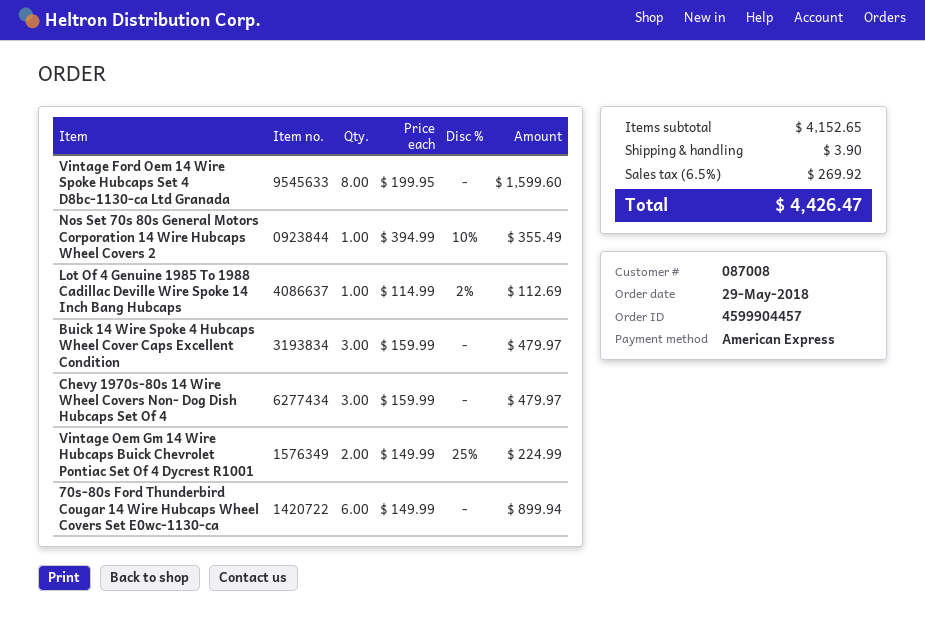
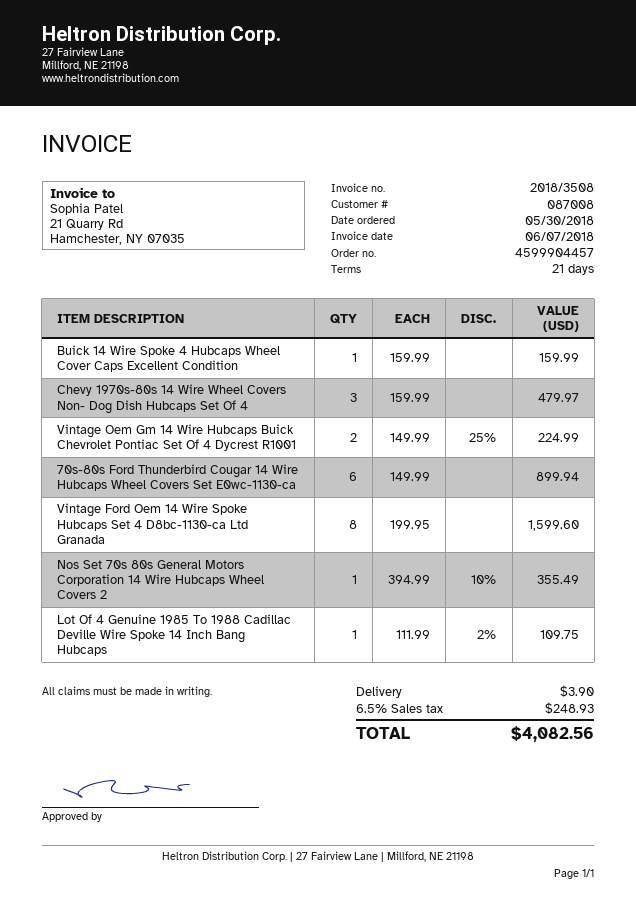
order date: 2018-05-29 -> 2018-05-30
Lot Of 4 Genuine 1985 To 1988 Cadillac Deville Wire Spoke 14 Inch Bang Hubcaps: 1 x 114.99 - 2% = 112.69 -> 1 x 111.99 - 2% = 109.75
Buick 14 Wire Spoke 4 Hubcaps Wheel Cover Caps Excellent Condition: 3 x 159.99 = 479.97 -> 1 x 159.99 = 159.99
tax: 6.5% = 269.92 -> 6.5% = 248.93
total: 4426.47 -> 4082.56

